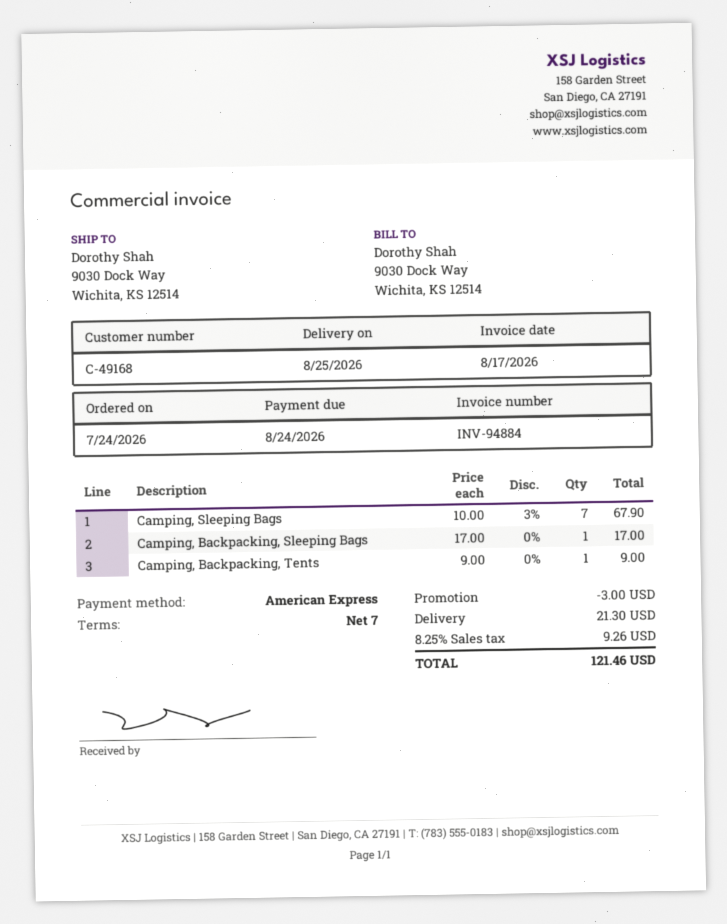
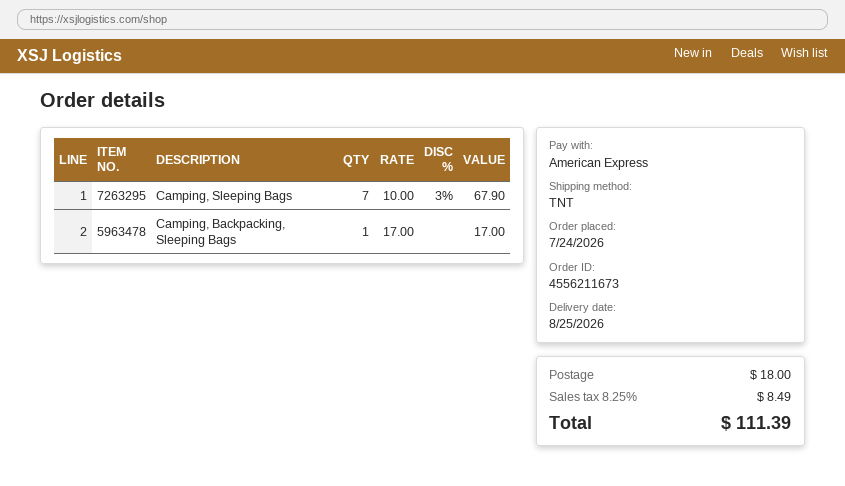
Camping, Backpacking, Tents: 1 x 9.00 = 9.00 -> none
discount: 3.00 -> none
shipping: 21.30 -> 18.00
tax: 8.25% = 9.26 -> 8.25% = 8.49
total: 121.46 -> 111.39

